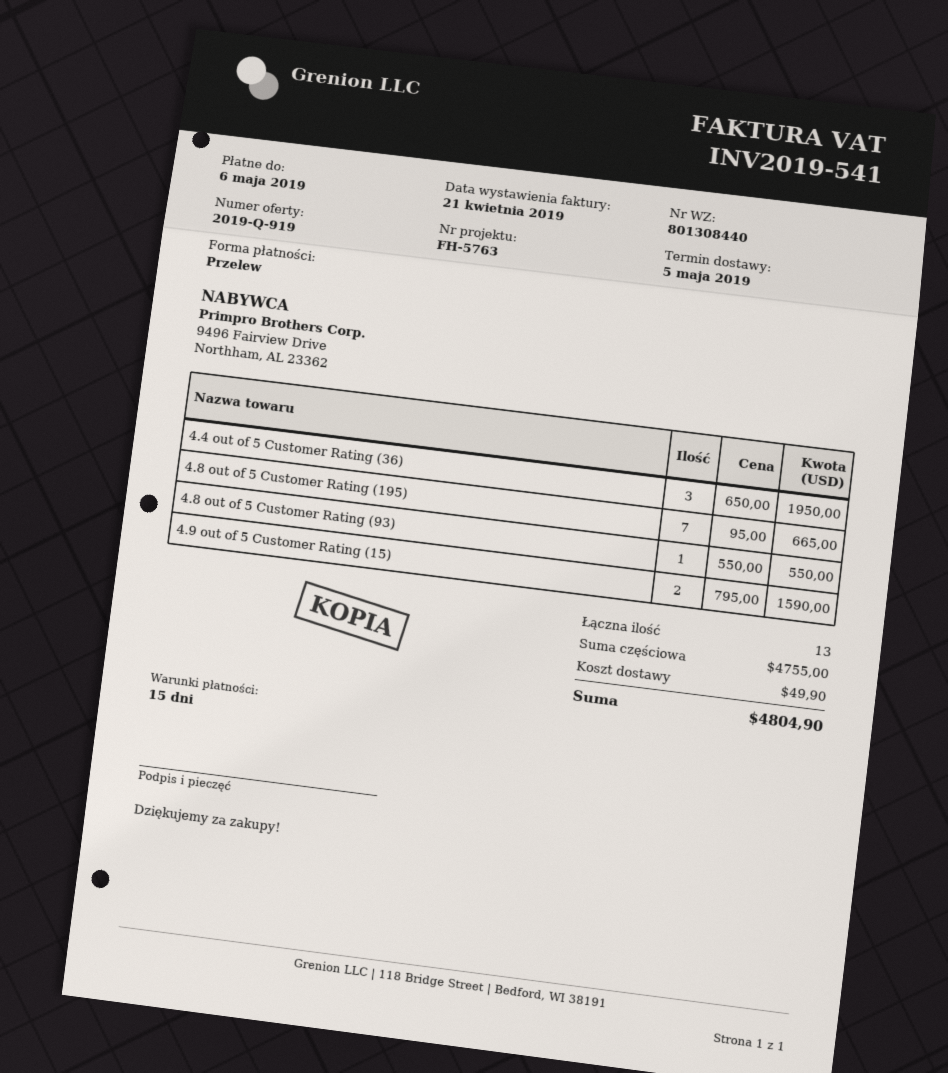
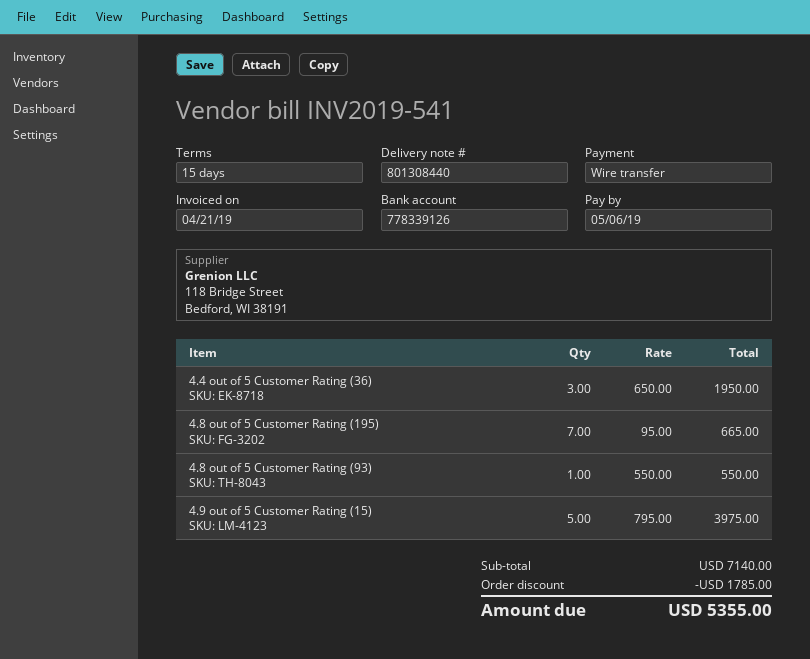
4.9 out of 5 Customer Rating (15): 2 x 795.00 = 1590.00 -> 5 x 795.00 = 3975.00
subtotal: 4755.00 -> 7140.00
discount: none -> 1785.00
shipping: 49.90 -> none
total: 4804.90 -> 5355.00

